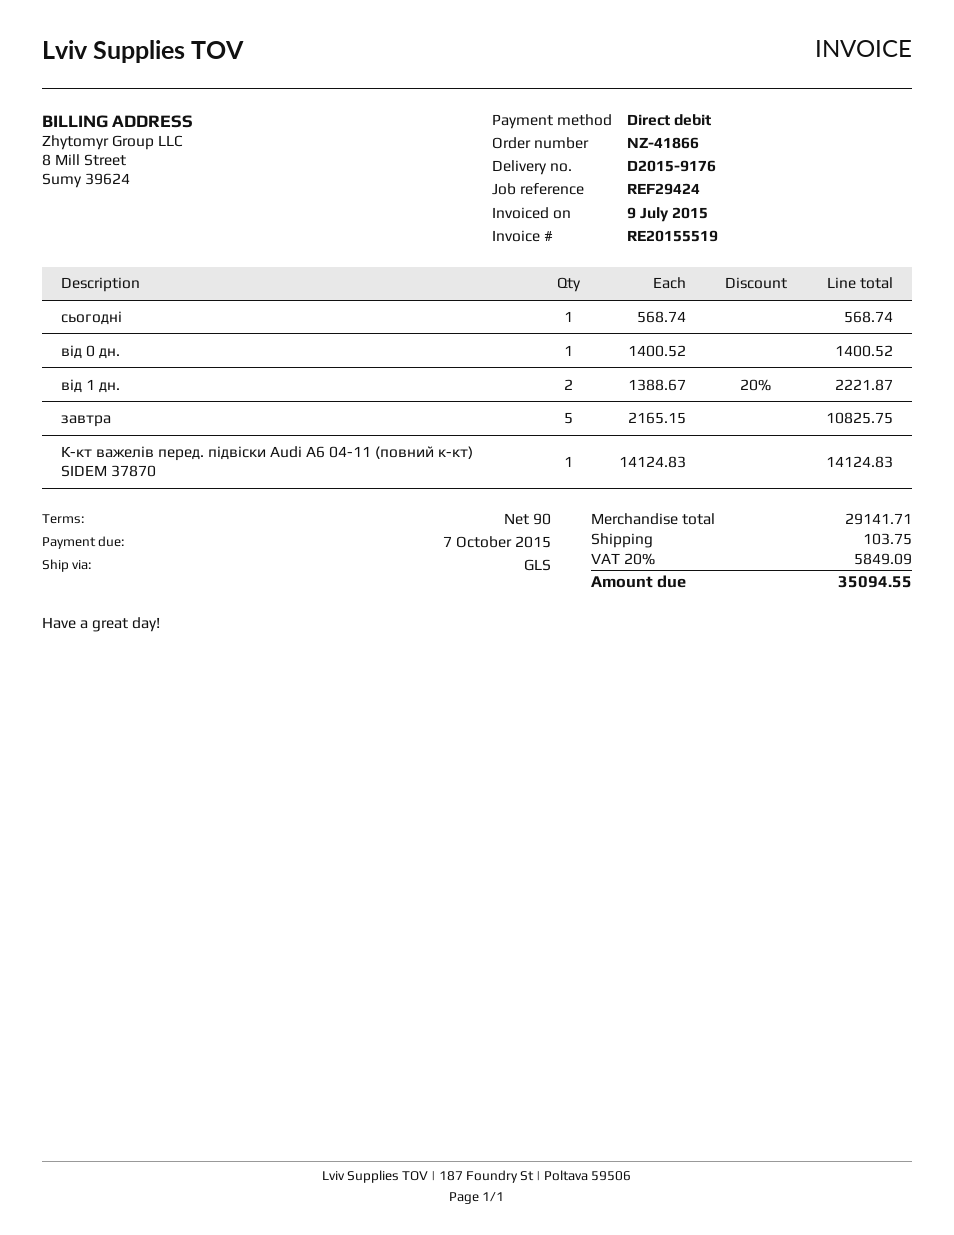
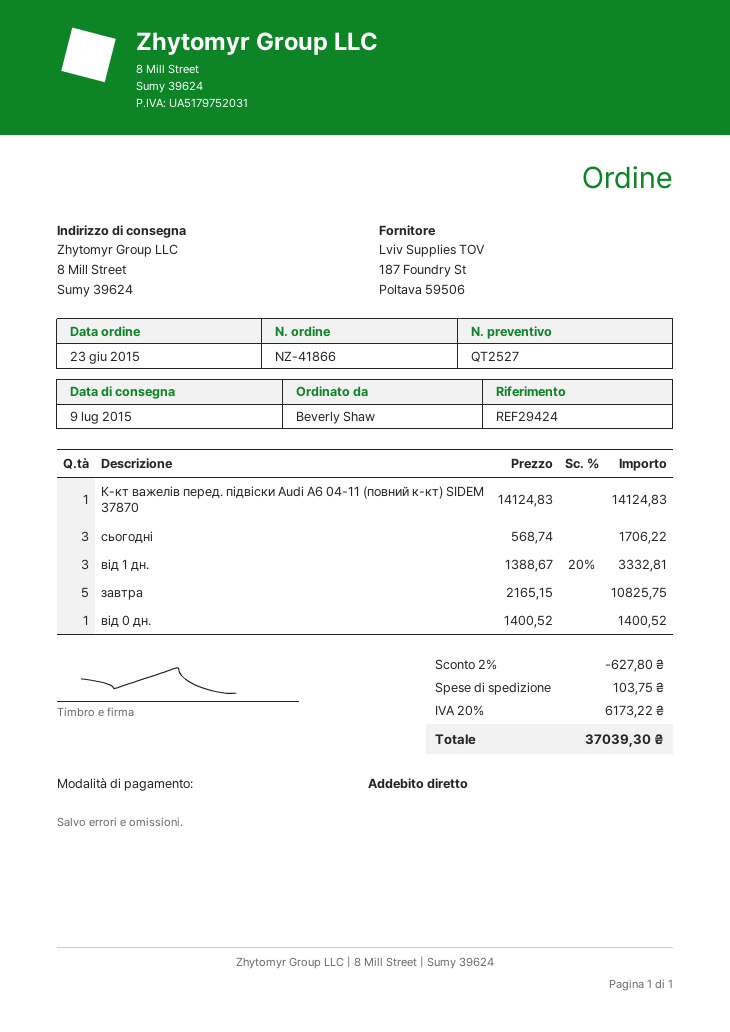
сьогодні: 1 x 568.74 = 568.74 -> 3 x 568.74 = 1706.22
від 1 дн.: 2 x 1388.67 - 20% = 2221.87 -> 3 x 1388.67 - 20% = 3332.81
discount: none -> 2% = 627.80
tax: 20% = 5849.09 -> 20% = 6173.22
total: 35094.55 -> 37039.30

